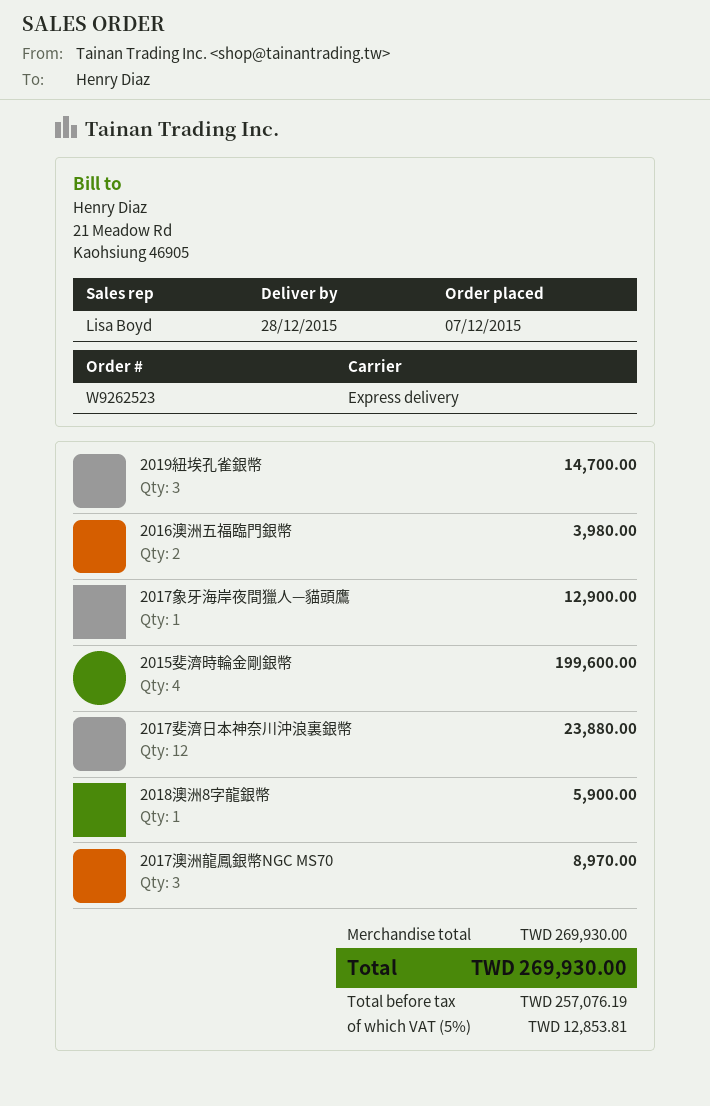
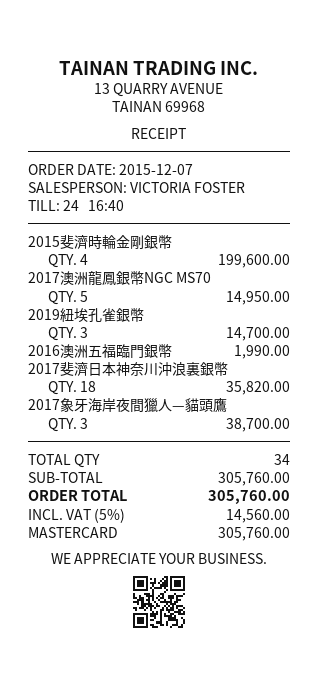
sales rep: Lisa Boyd -> VICTORIA FOSTER
2016澳洲五福臨門銀幣: 2 for 3980.00 -> 1 for 1990.00
2017象牙海岸夜間獵人—貓頭鷹: 1 for 12900.00 -> 3 for 38700.00
2017斐濟日本神奈川沖浪裏銀幣: 12 for 23880.00 -> 18 for 35820.00
2018澳洲8字龍銀幣: 1 for 5900.00 -> none
2017澳洲龍鳳銀幣NGC MS70: 3 for 8970.00 -> 5 for 14950.00
subtotal: 269930.00 -> 305760.00
tax: 5% = 12853.81 -> 5% = 14560.00
total: 269930.00 -> 305760.00

